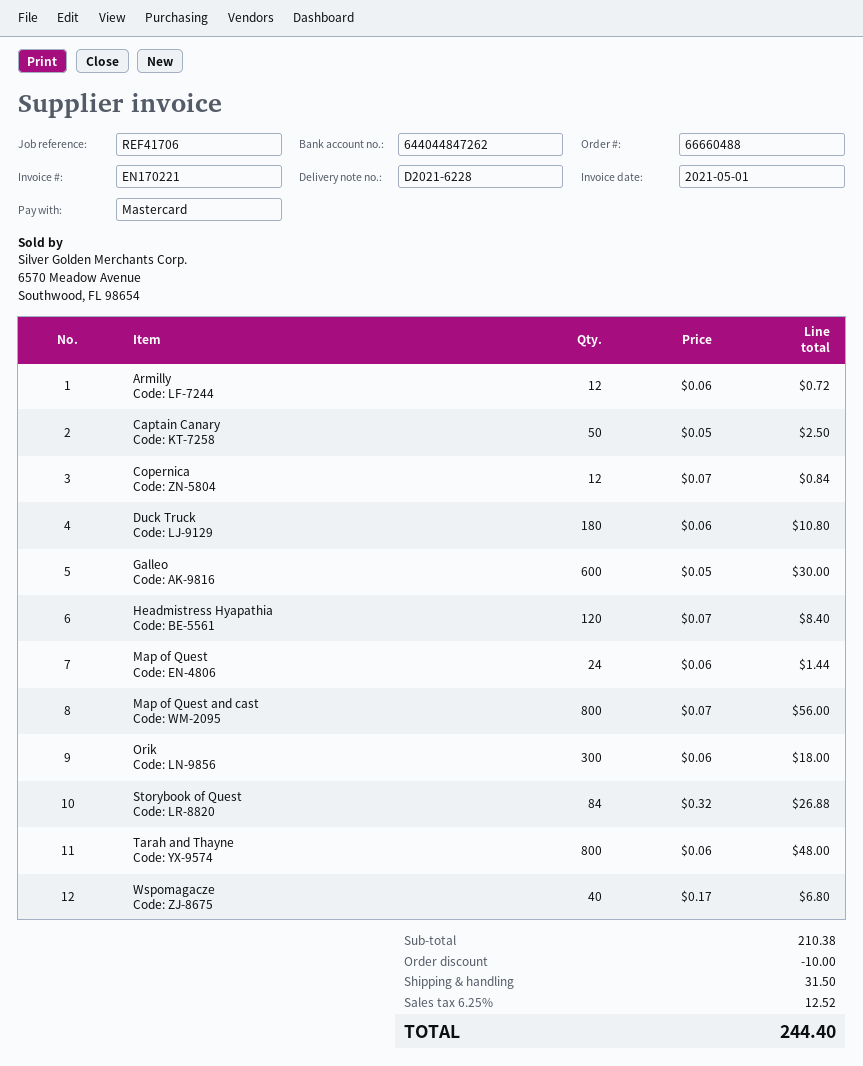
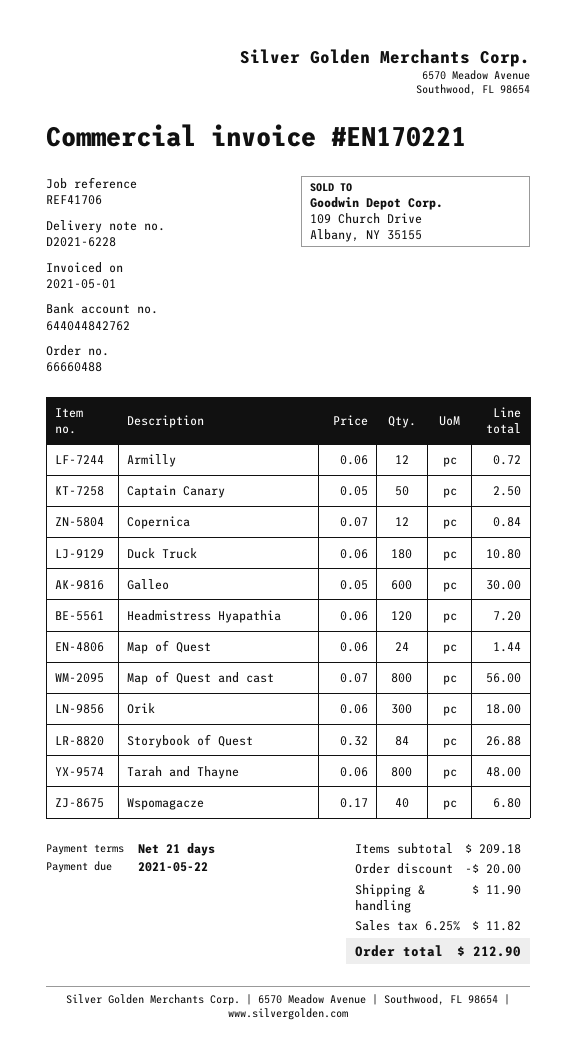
bank account: 644044847262 -> 644044842762
Headmistress Hyapathia: 120 x 0.07 = 8.40 -> 120 x 0.06 = 7.20
subtotal: 210.38 -> 209.18
discount: 10.00 -> 20.00
shipping: 31.50 -> 11.90
tax: 6.25% = 12.52 -> 6.25% = 11.82
total: 244.40 -> 212.90

